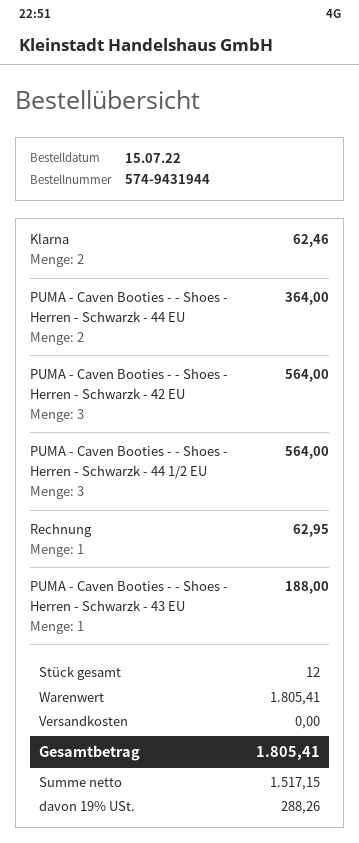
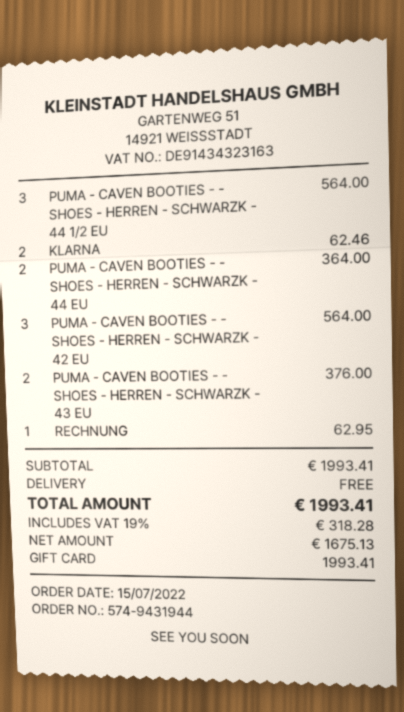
PUMA - Caven Booties - - Shoes - Herren - Schwarzk - 43 EU: 1 for 188.00 -> 2 for 376.00
subtotal: 1805.41 -> 1993.41
net: 1517.15 -> 1675.13
tax: 19% = 288.26 -> 19% = 318.28
total: 1805.41 -> 1993.41

